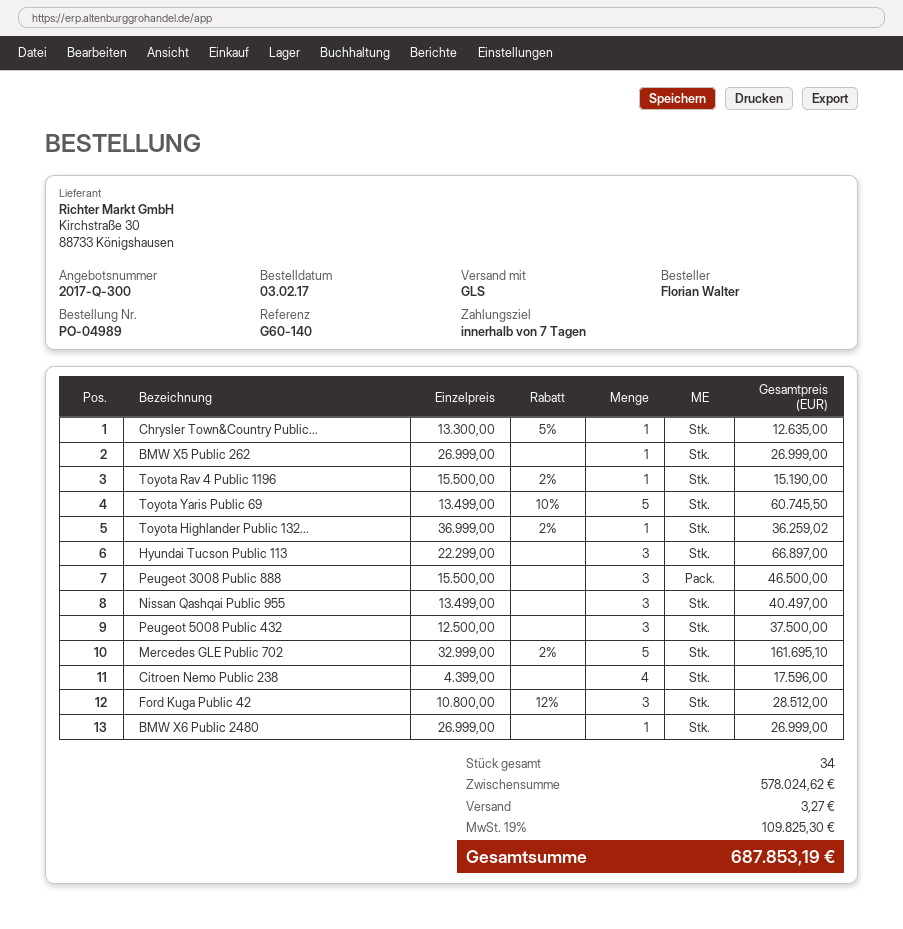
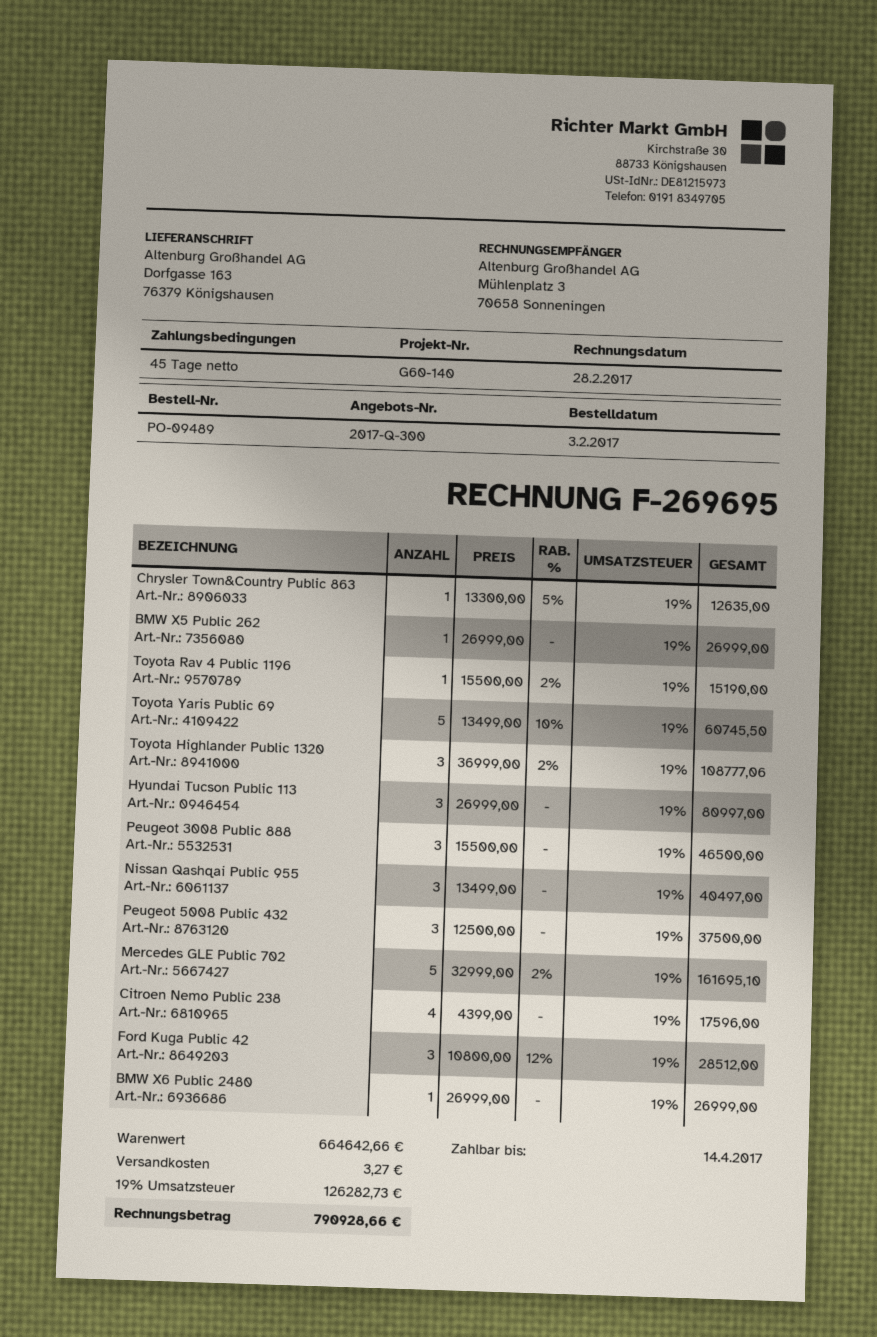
order number: PO-04989 -> PO-09489
payment terms: 7 days -> 45 days
Toyota Highlander Public 132...: 1 x 36999.00 - 2% = 36259.02 -> 3 x 36999.00 - 2% = 108777.06
Hyundai Tucson Public 113: 3 x 22299.00 = 66897.00 -> 3 x 26999.00 = 80997.00
subtotal: 578024.62 -> 664642.66
tax: 19% = 109825.30 -> 19% = 126282.73
total: 687853.19 -> 790928.66

